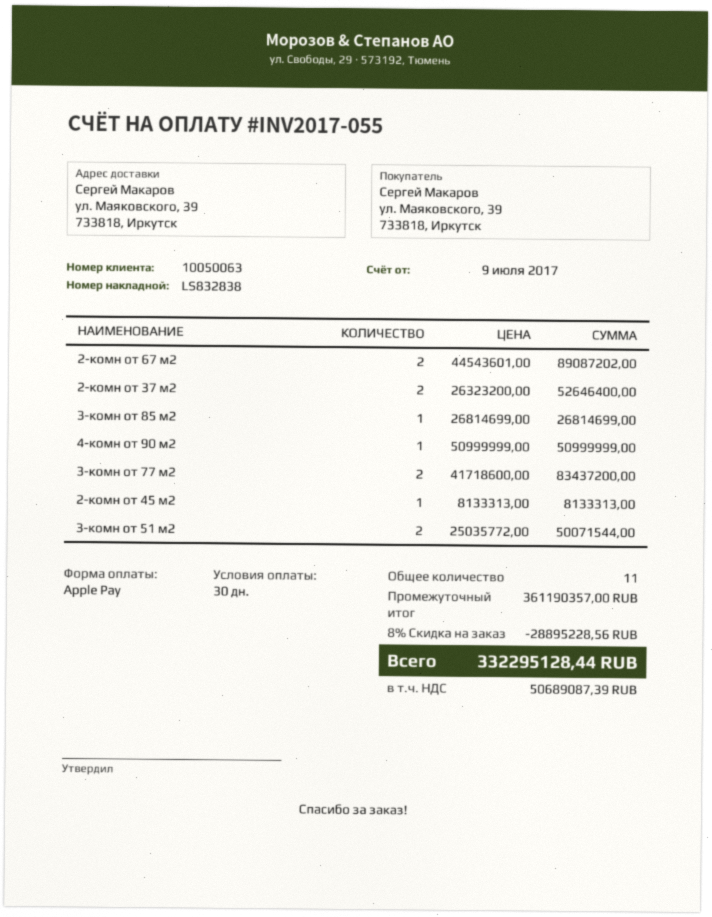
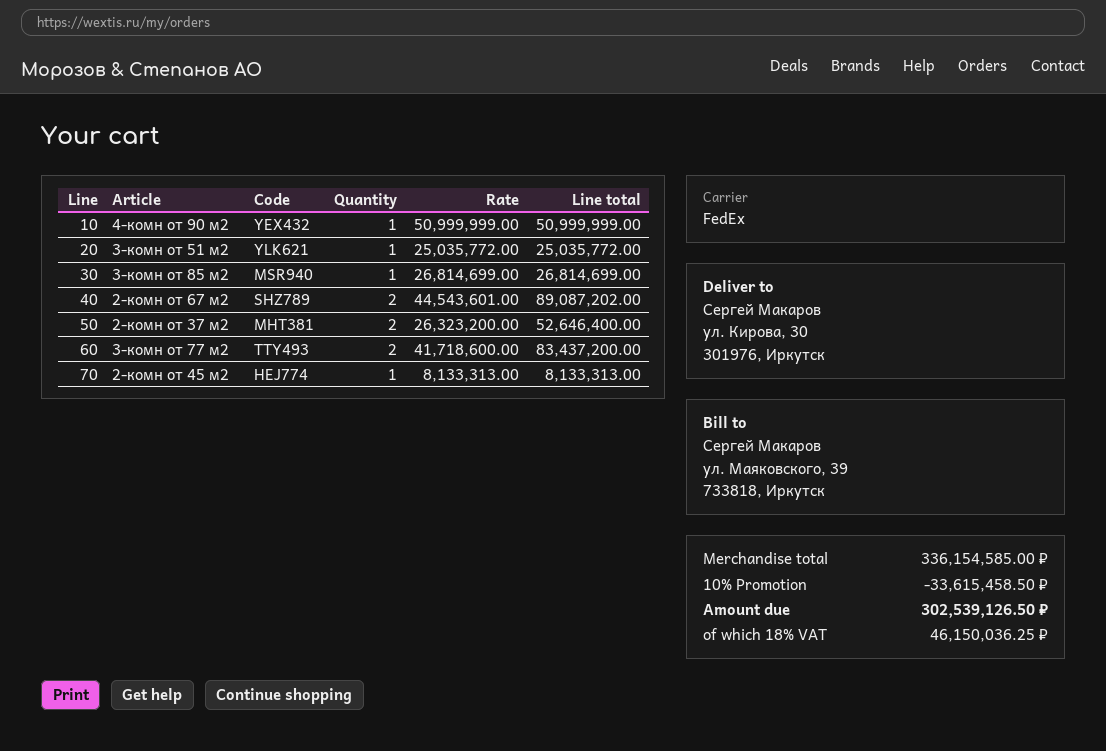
ship to: ул. Маяковского, 39, 733818, Иркутск -> ул. Кирова, 30, 301976, Иркутск
3-комн от 51 м2: 2 x 25035772.00 = 50071544.00 -> 1 x 25035772.00 = 25035772.00
subtotal: 361190357.00 -> 336154585.00
discount: 8% = 28895228.56 -> 10% = 33615458.50
tax: 50689087.39 -> 46150036.25
total: 332295128.44 -> 302539126.50

